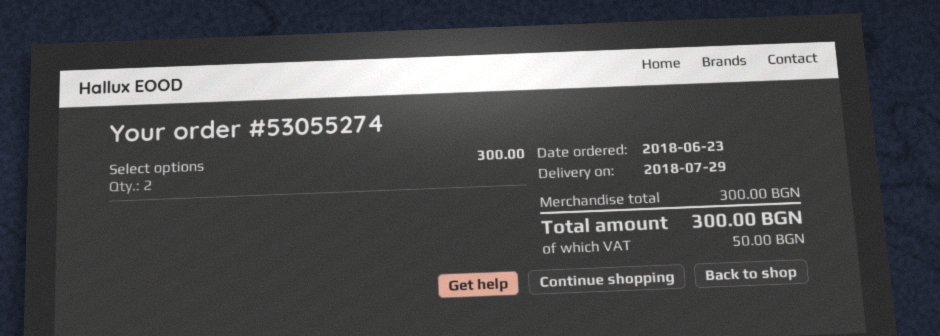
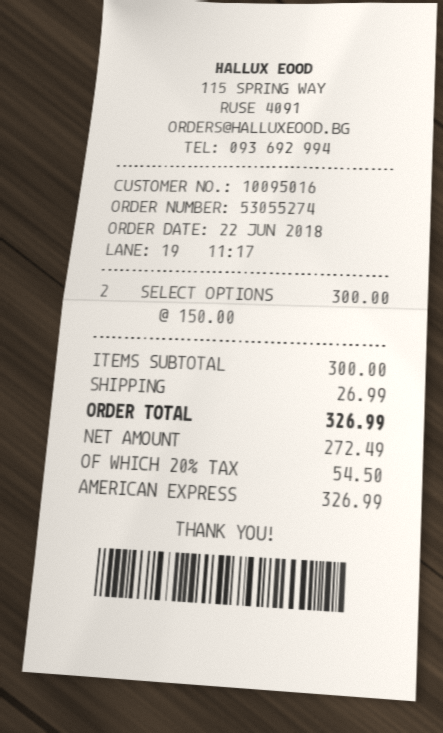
order date: 2018-06-23 -> 2018-06-22
shipping: none -> 26.99
tax: 50.00 -> 54.50
total: 300.00 -> 326.99

